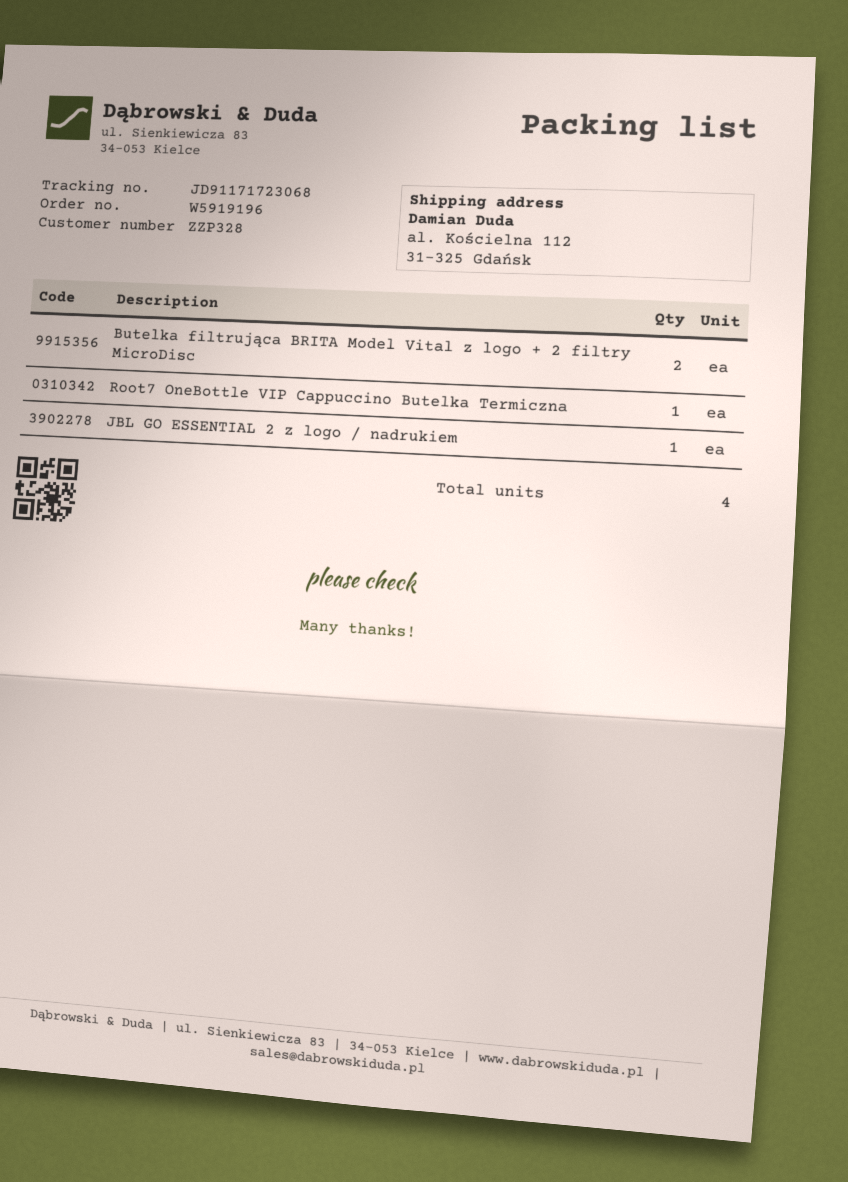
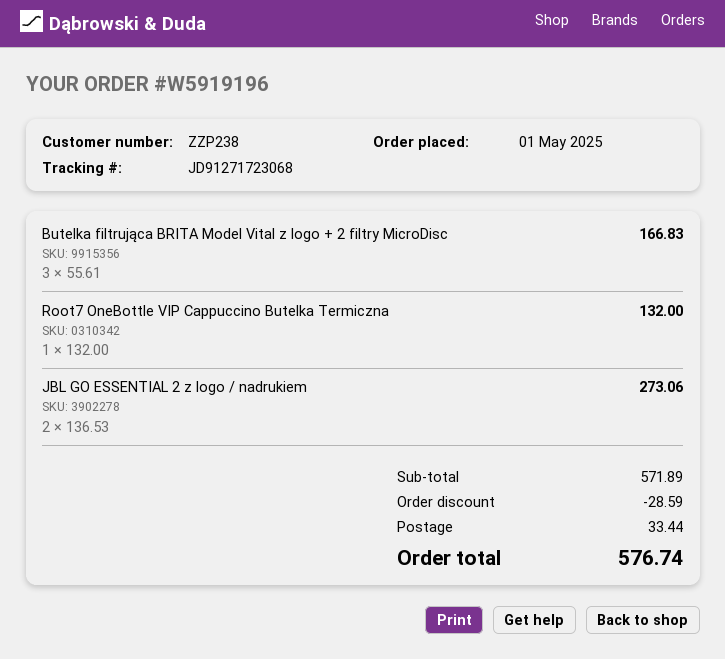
customer number: ZZP328 -> ZZP238
tracking number: JD91171723068 -> JD91271723068
Butelka filtrująca BRITA Model Vital z logo + 2 filtry MicroDisc: 2 -> 3
JBL GO ESSENTIAL 2 z logo / nadrukiem: 1 -> 2

